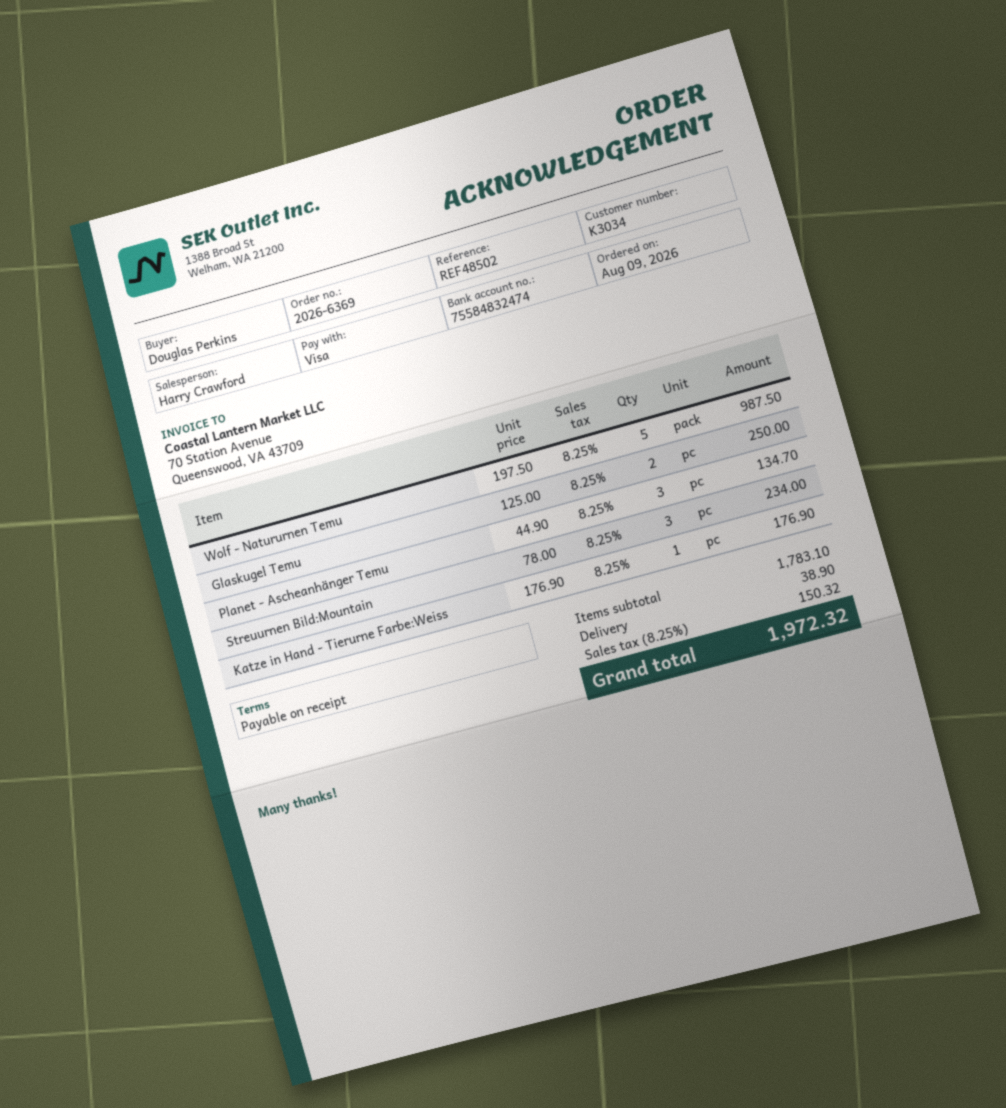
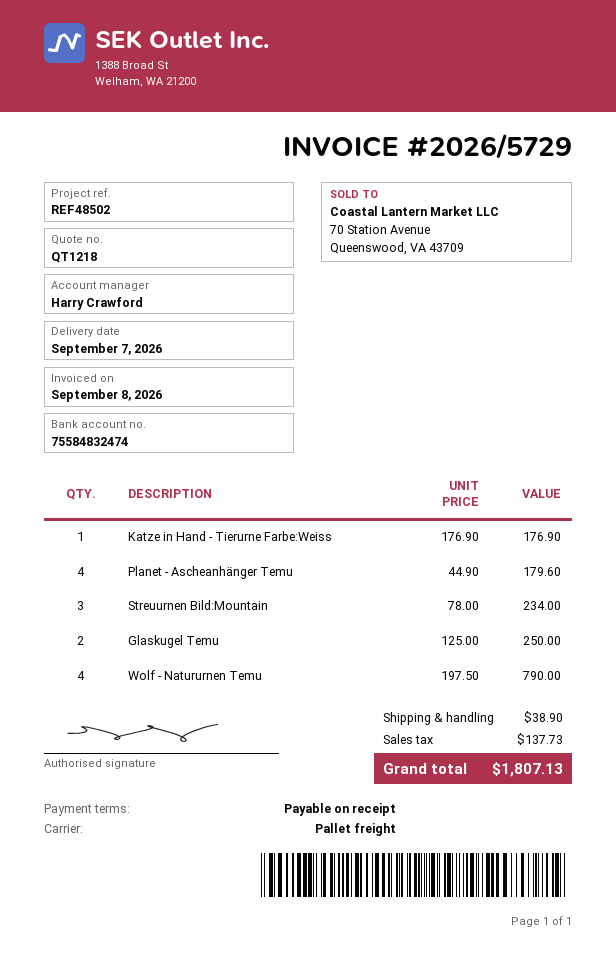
Wolf - Natururnen Temu: 5 x 197.50 = 987.50 -> 4 x 197.50 = 790.00
Planet - Ascheanhänger Temu: 3 x 44.90 = 134.70 -> 4 x 44.90 = 179.60
tax: 150.32 -> 137.73
total: 1972.32 -> 1807.13

